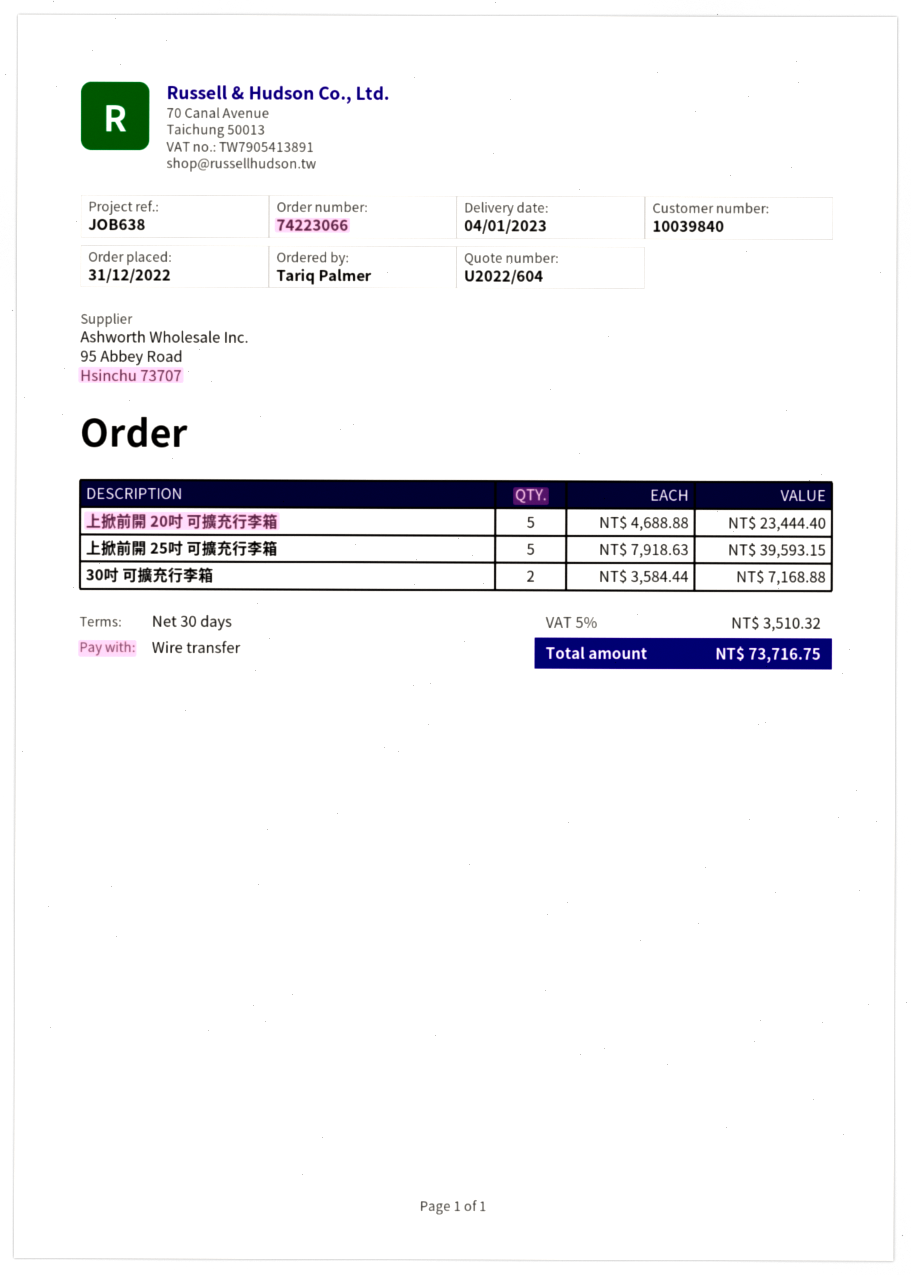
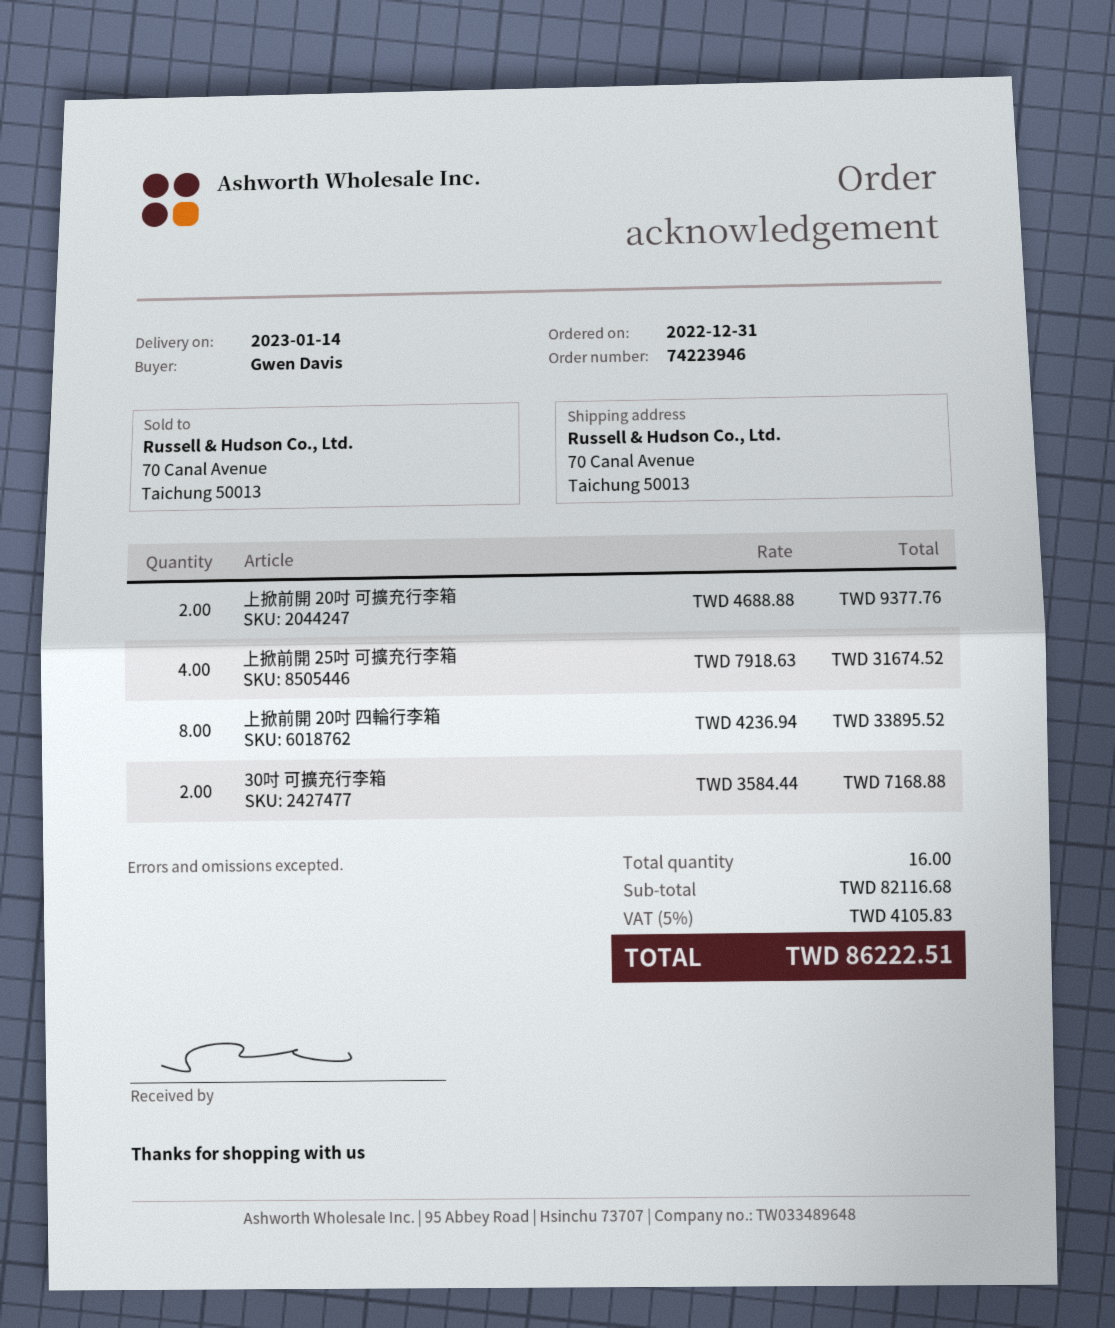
order number: 74223066 -> 74223946
delivery date: 2023-01-04 -> 2023-01-14
ordered by: Tariq Palmer -> Gwen Davis
上掀前開 20吋 可擴充行李箱: 5 x 4688.88 = 23444.40 -> 2 x 4688.88 = 9377.76
上掀前開 25吋 可擴充行李箱: 5 x 7918.63 = 39593.15 -> 4 x 7918.63 = 31674.52
上掀前開 20吋 四輪行李箱: none -> 8 x 4236.94 = 33895.52
tax: 5% = 3510.32 -> 5% = 4105.83
total: 73716.75 -> 86222.51

